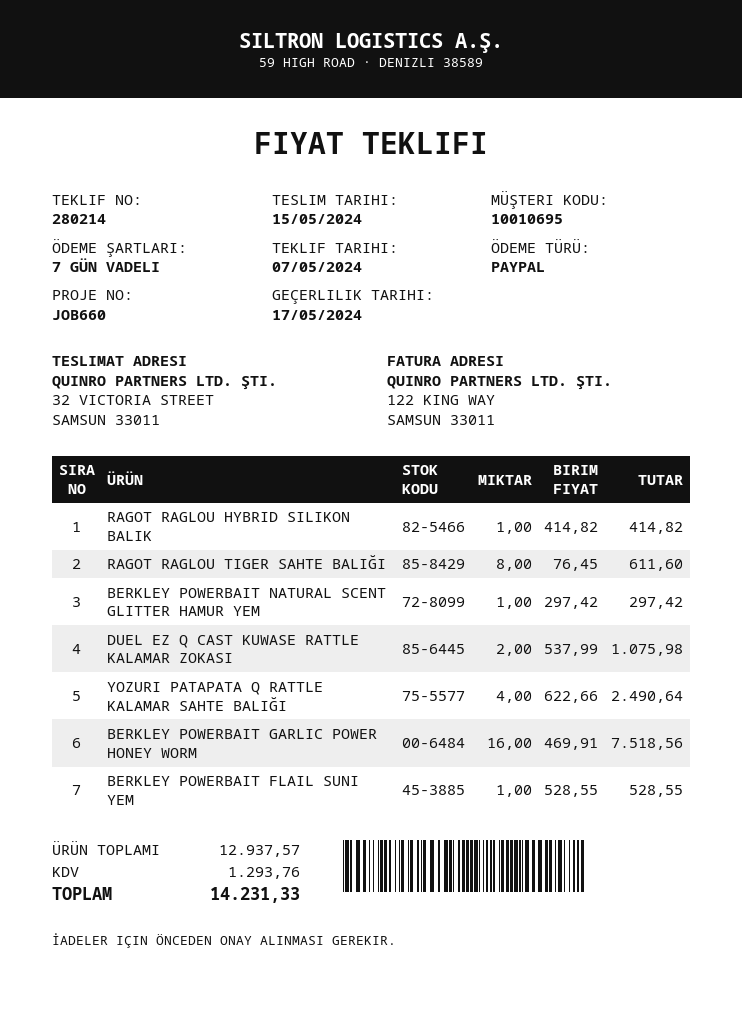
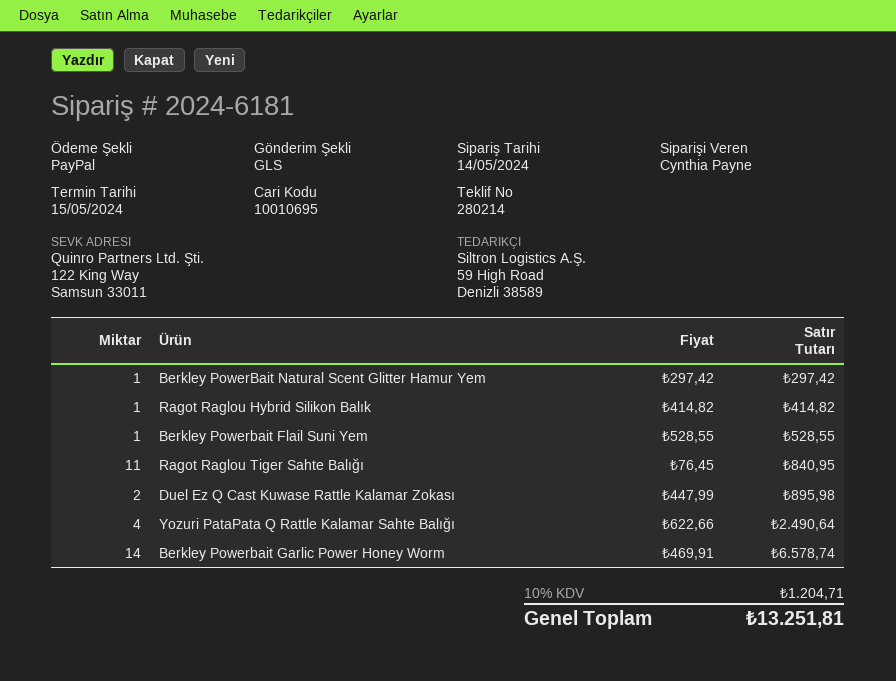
ship to: 32 VICTORIA STREET, SAMSUN 33011 -> 122 King Way, Samsun 33011
RAGOT RAGLOU TIGER SAHTE BALIĞI: 8 x 76.45 = 611.60 -> 11 x 76.45 = 840.95
DUEL EZ Q CAST KUWASE RATTLE KALAMAR ZOKASI: 2 x 537.99 = 1075.98 -> 2 x 447.99 = 895.98
BERKLEY POWERBAIT GARLIC POWER HONEY WORM: 16 x 469.91 = 7518.56 -> 14 x 469.91 = 6578.74
tax: 1293.76 -> 1204.71
total: 14231.33 -> 13251.81

